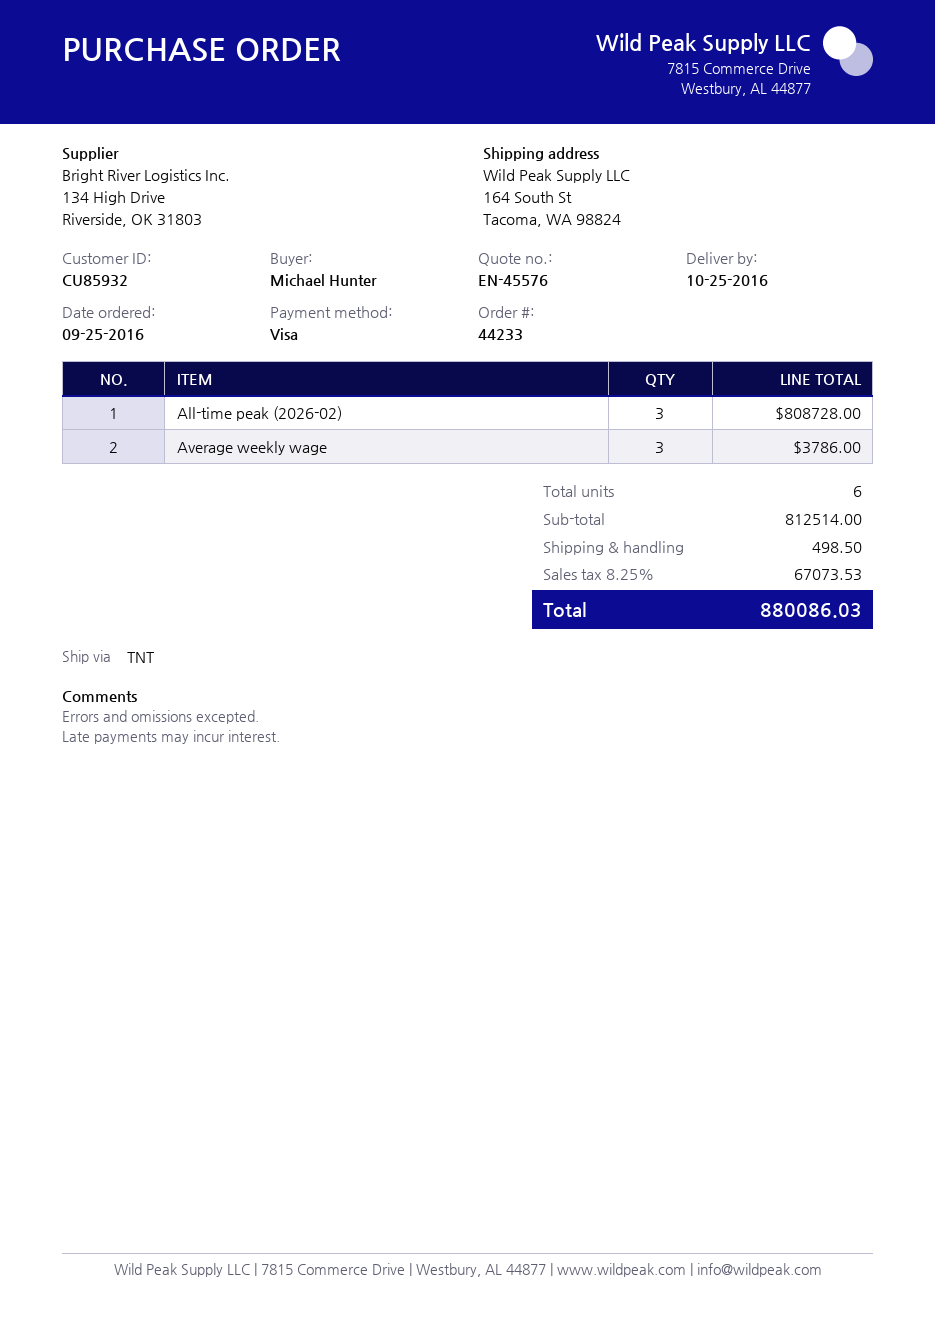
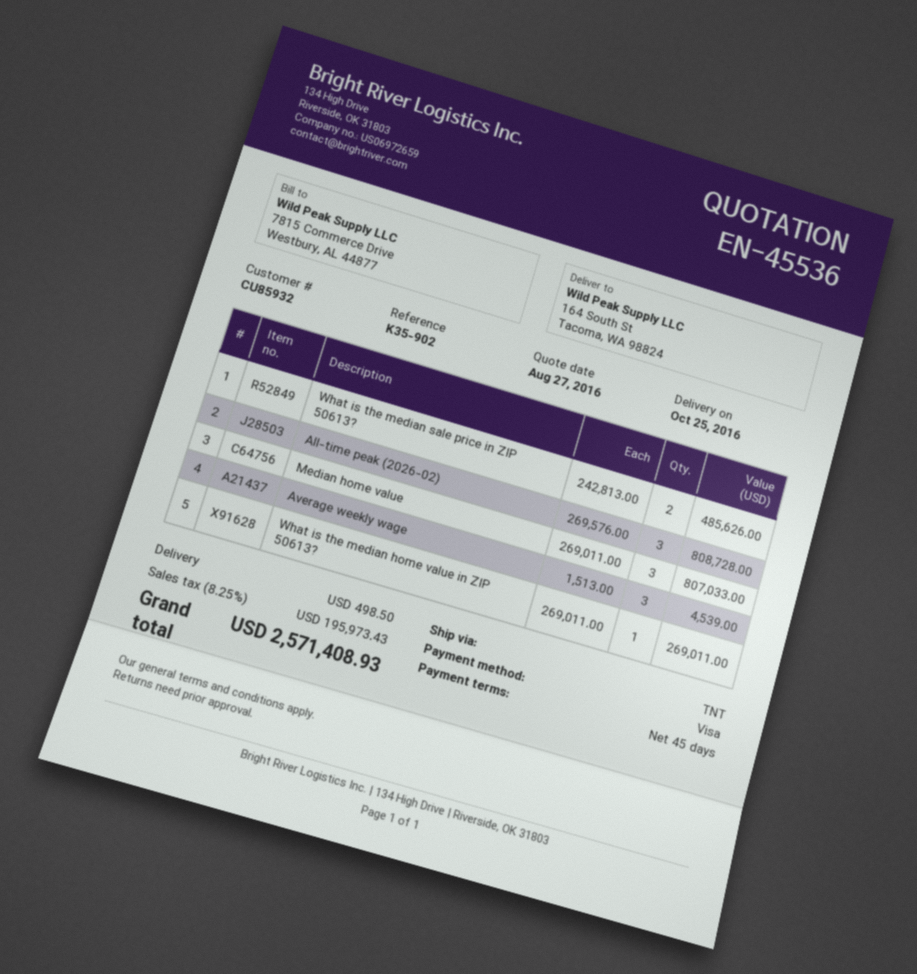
quote number: EN-45576 -> EN-45536
Average weekly wage: 3 for 3786.00 -> 3 for 4539.00
What is the median sale price in ZIP 50613?: none -> 2 for 485626.00
Median home value: none -> 3 for 807033.00
What is the median home value in ZIP 50613?: none -> 1 for 269011.00
tax: 8.25% = 67073.53 -> 8.25% = 195973.43
total: 880086.03 -> 2571408.93

